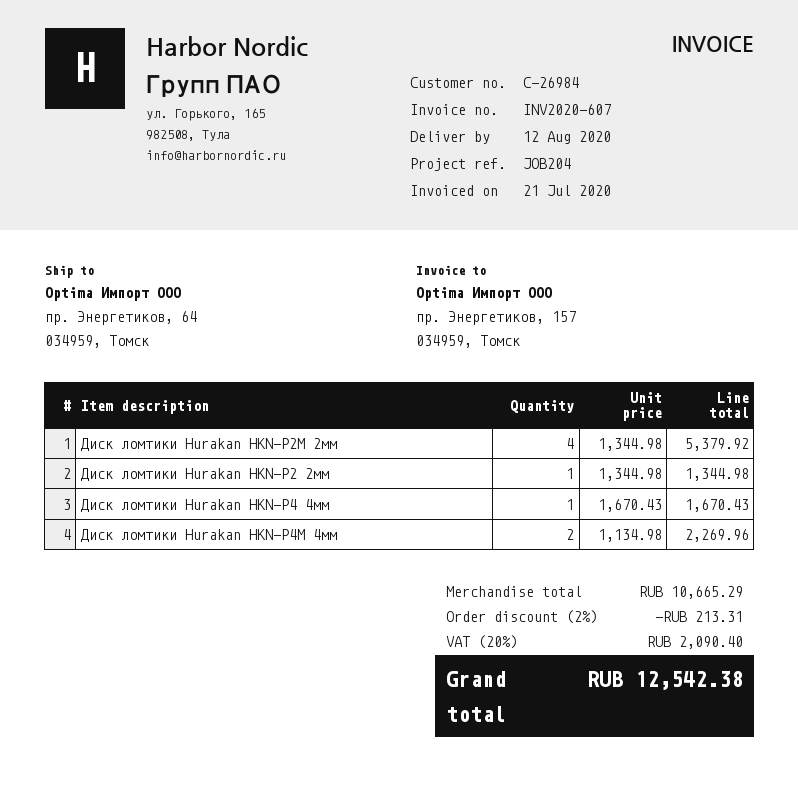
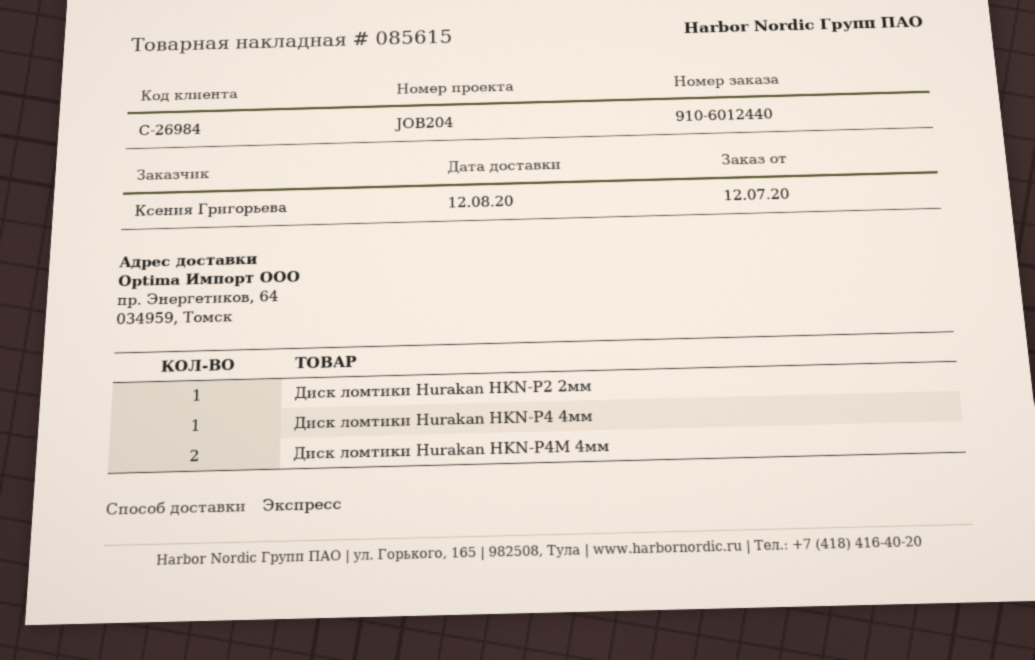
Диск ломтики Hurakan HKN-P2M 2мм: 4 -> none

